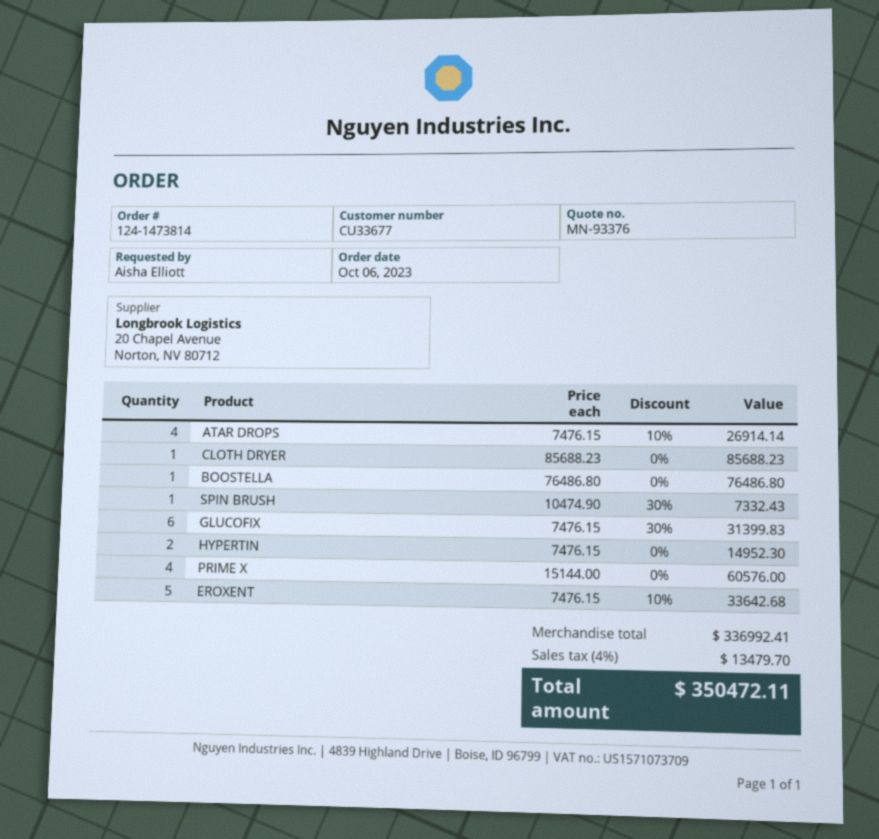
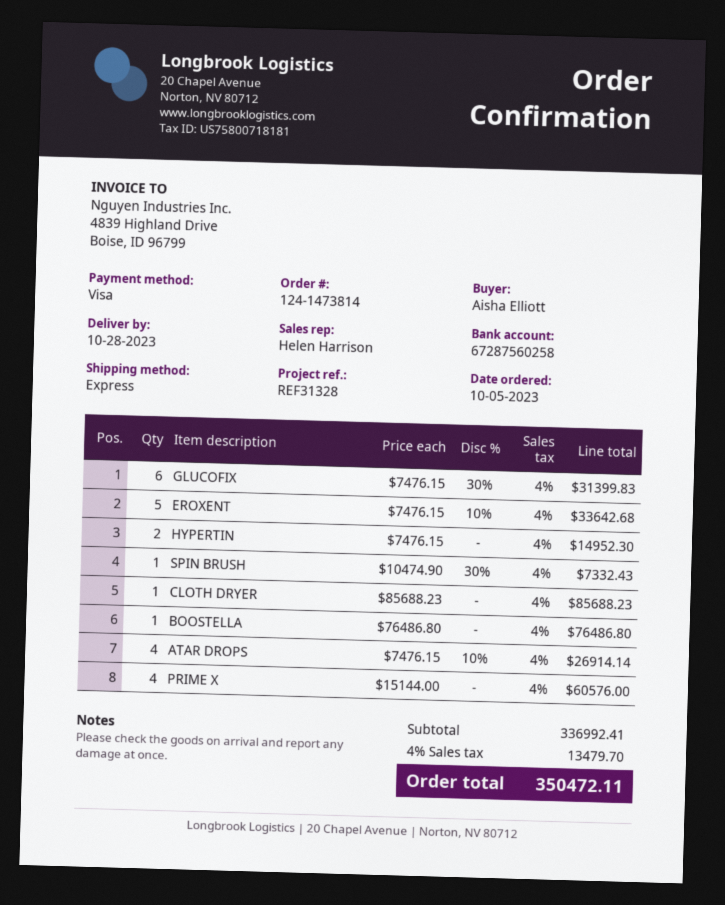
order date: 2023-10-06 -> 2023-10-05

